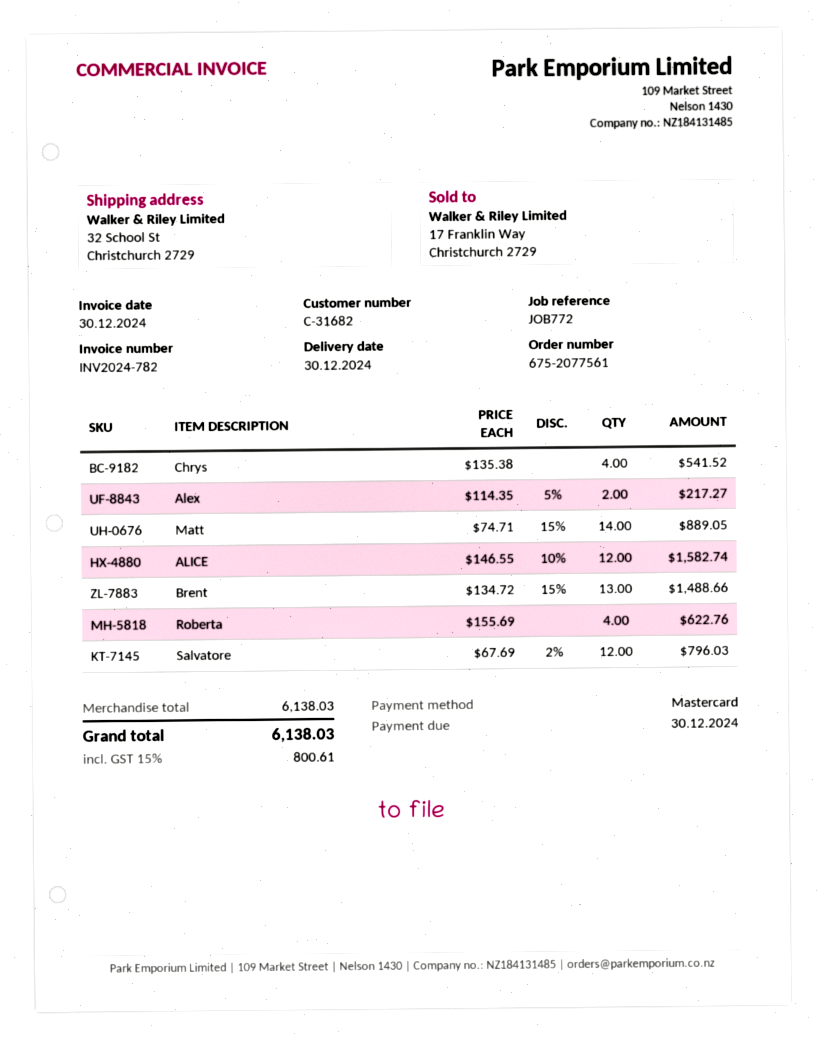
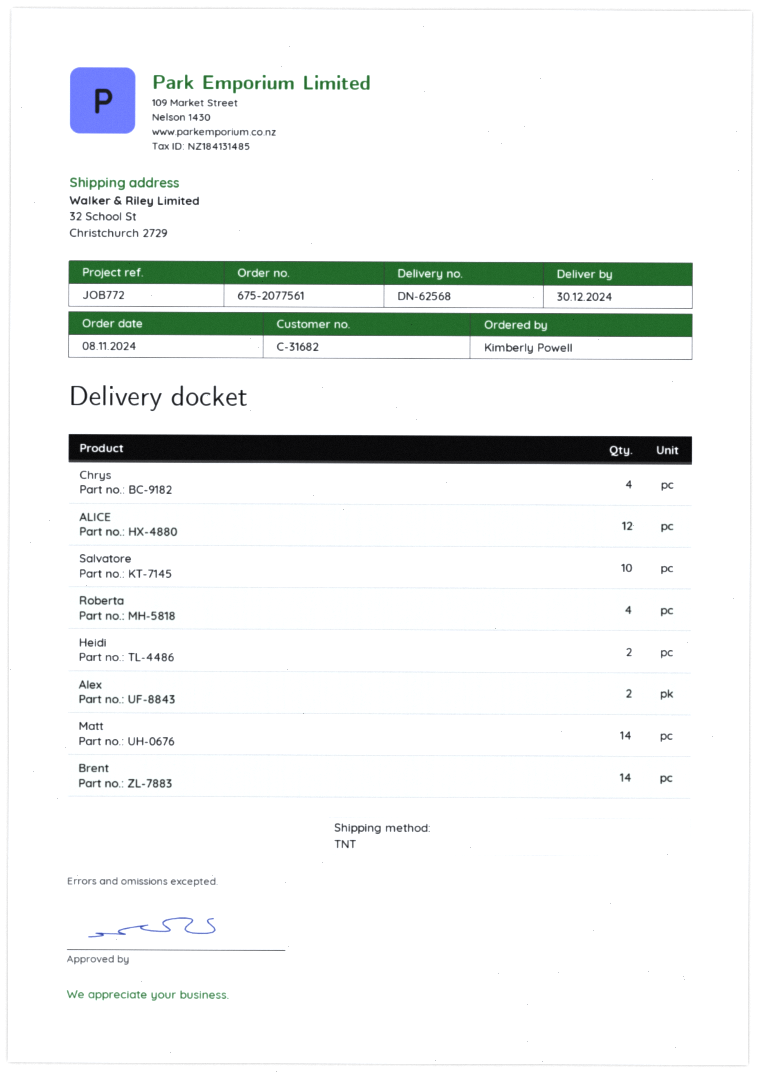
Brent: 13 -> 14
Salvatore: 12 -> 10
Heidi: none -> 2

